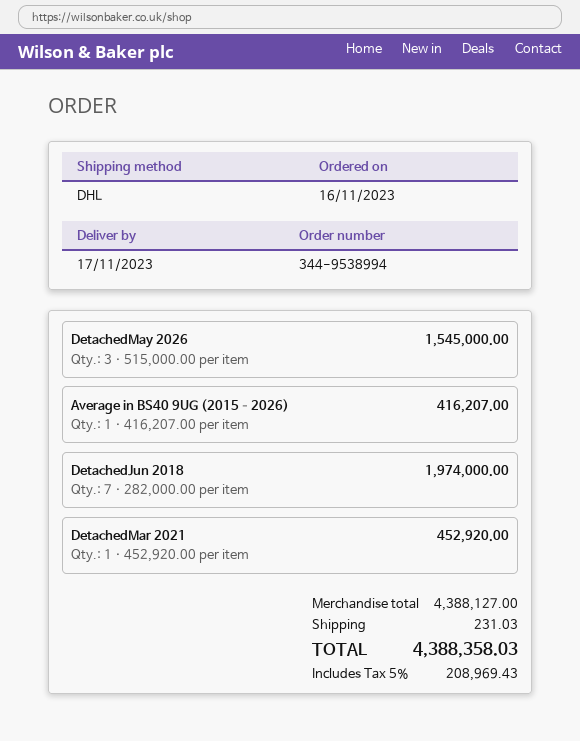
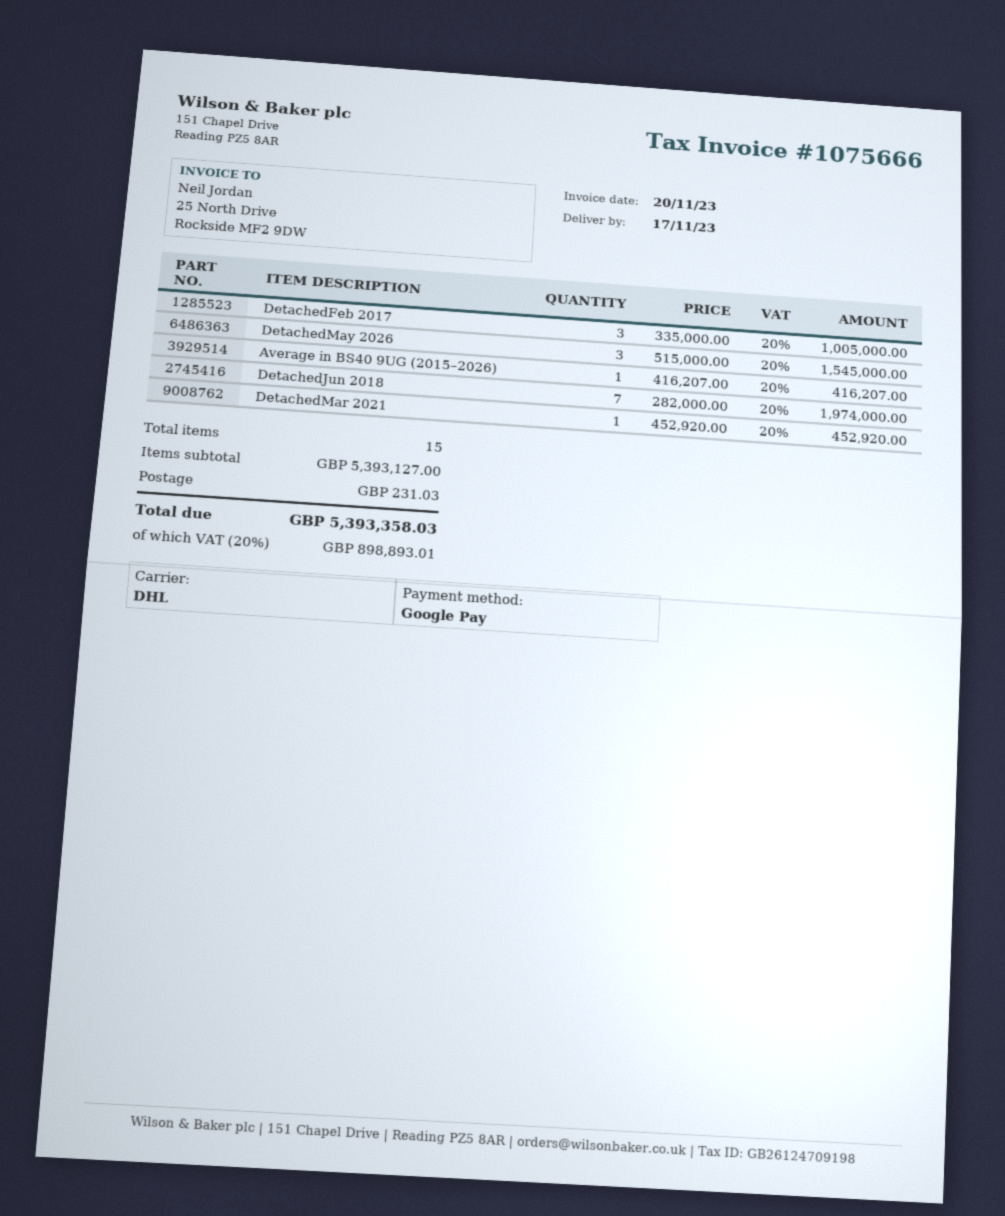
DetachedFeb 2017: none -> 3 x 335000.00 = 1005000.00
subtotal: 4388127.00 -> 5393127.00
tax: 5% = 208969.43 -> 20% = 898893.01
total: 4388358.03 -> 5393358.03

